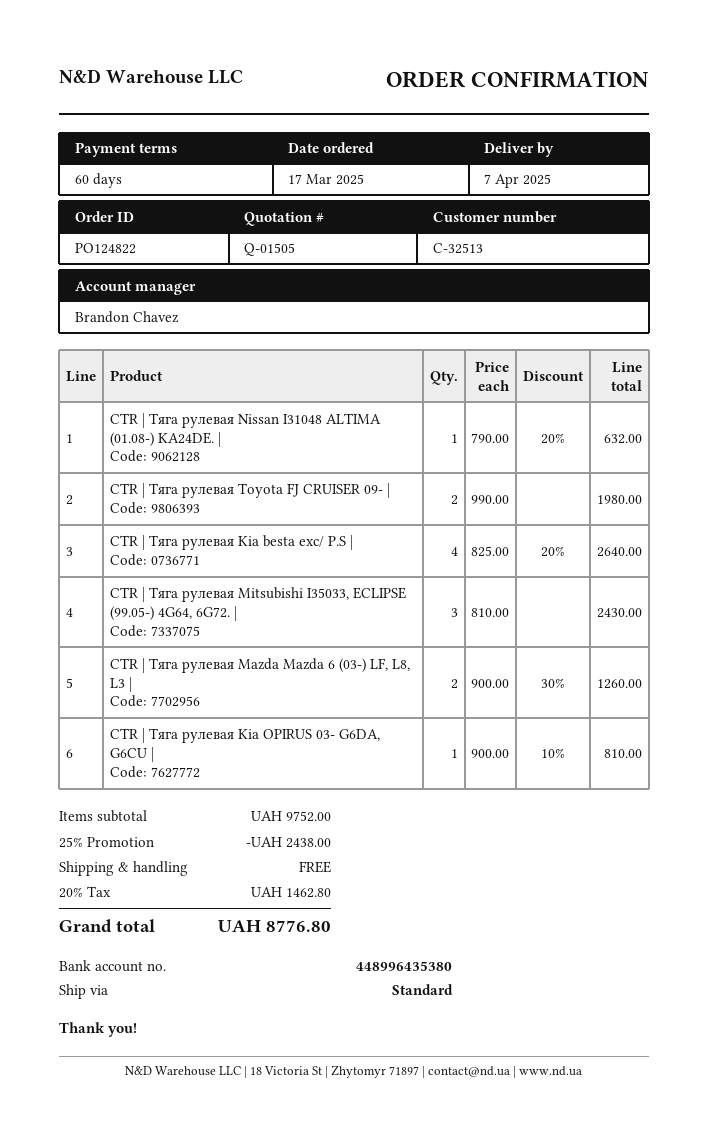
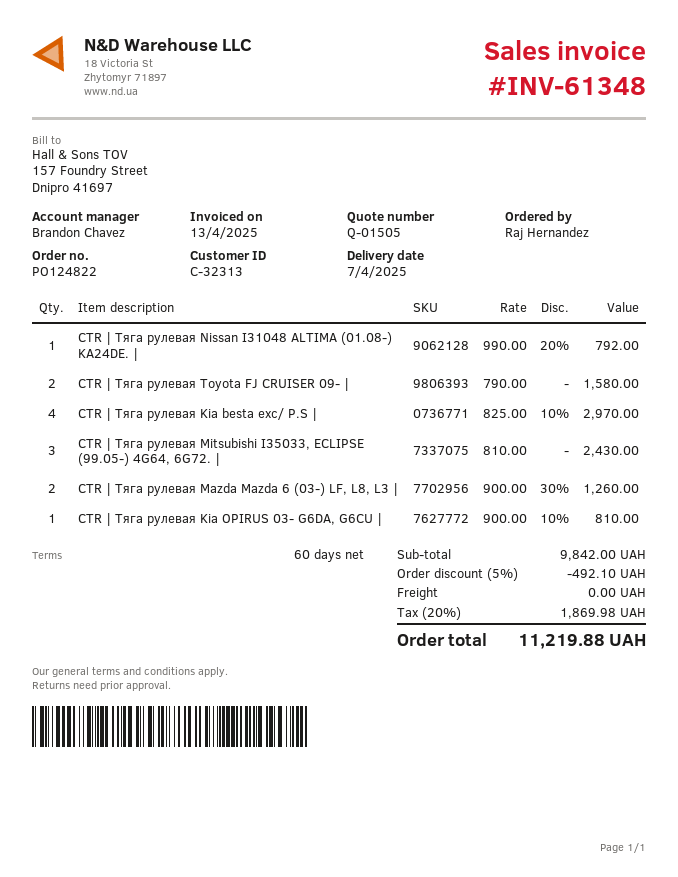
customer number: C-32513 -> C-32313
CTR | Тяга рулевая Nissan I31048 ALTIMA (01.08-) KA24DE. |: 1 x 790.00 - 20% = 632.00 -> 1 x 990.00 - 20% = 792.00
CTR | Тяга рулевая Toyota FJ CRUISER 09- |: 2 x 990.00 = 1980.00 -> 2 x 790.00 = 1580.00
CTR | Тяга рулевая Kia besta exc/ P.S |: 4 x 825.00 - 20% = 2640.00 -> 4 x 825.00 - 10% = 2970.00
subtotal: 9752.00 -> 9842.00
discount: 25% = 2438.00 -> 5% = 492.10
tax: 20% = 1462.80 -> 20% = 1869.98
total: 8776.80 -> 11219.88

